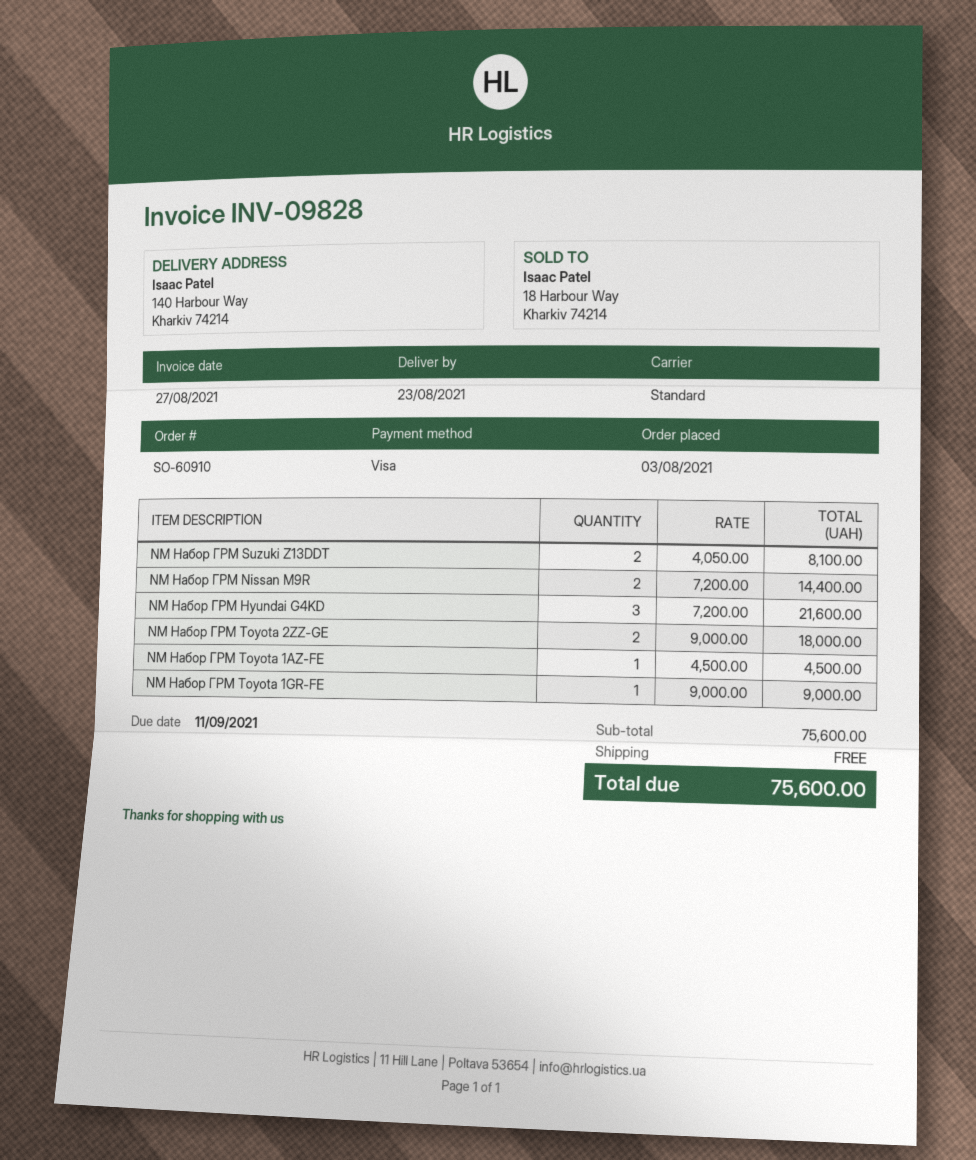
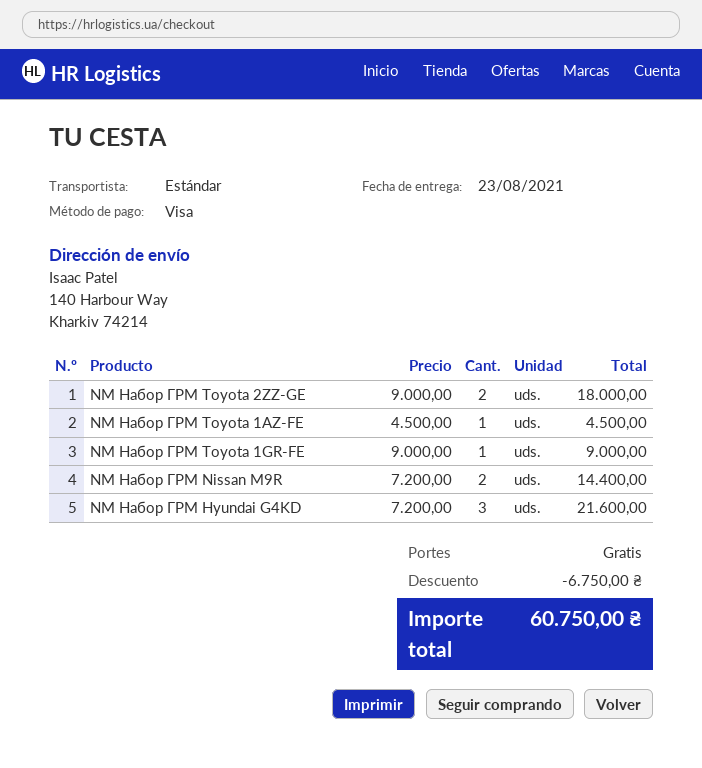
NM Набор ГРМ Suzuki Z13DDT: 2 x 4050.00 = 8100.00 -> none
discount: none -> 6750.00
total: 75600.00 -> 60750.00

